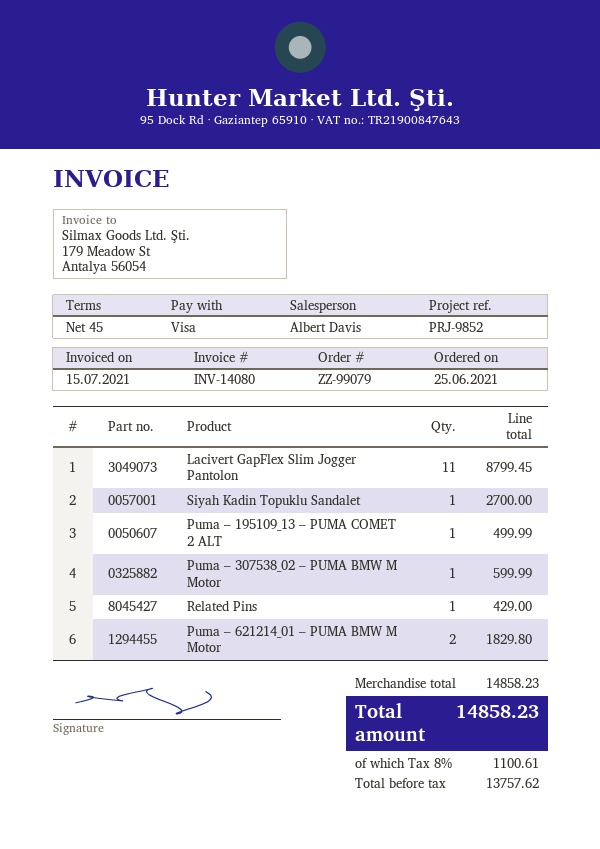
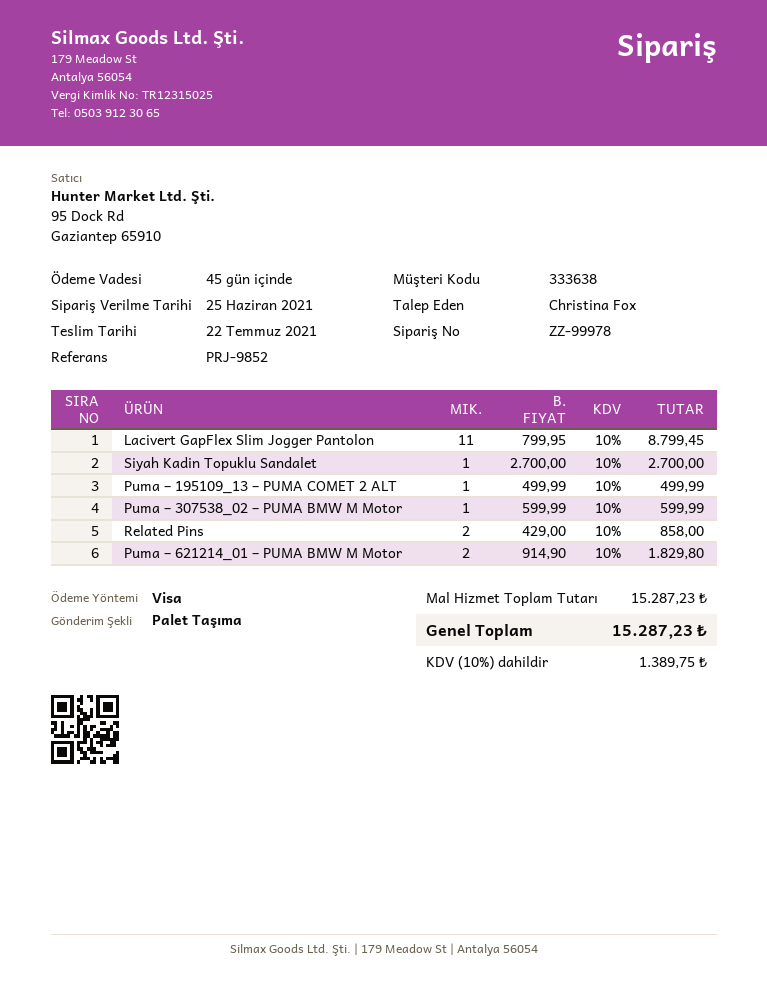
order number: ZZ-99079 -> ZZ-99978
Related Pins: 1 for 429.00 -> 2 for 858.00
subtotal: 14858.23 -> 15287.23
tax: 8% = 1100.61 -> 10% = 1389.75
total: 14858.23 -> 15287.23

